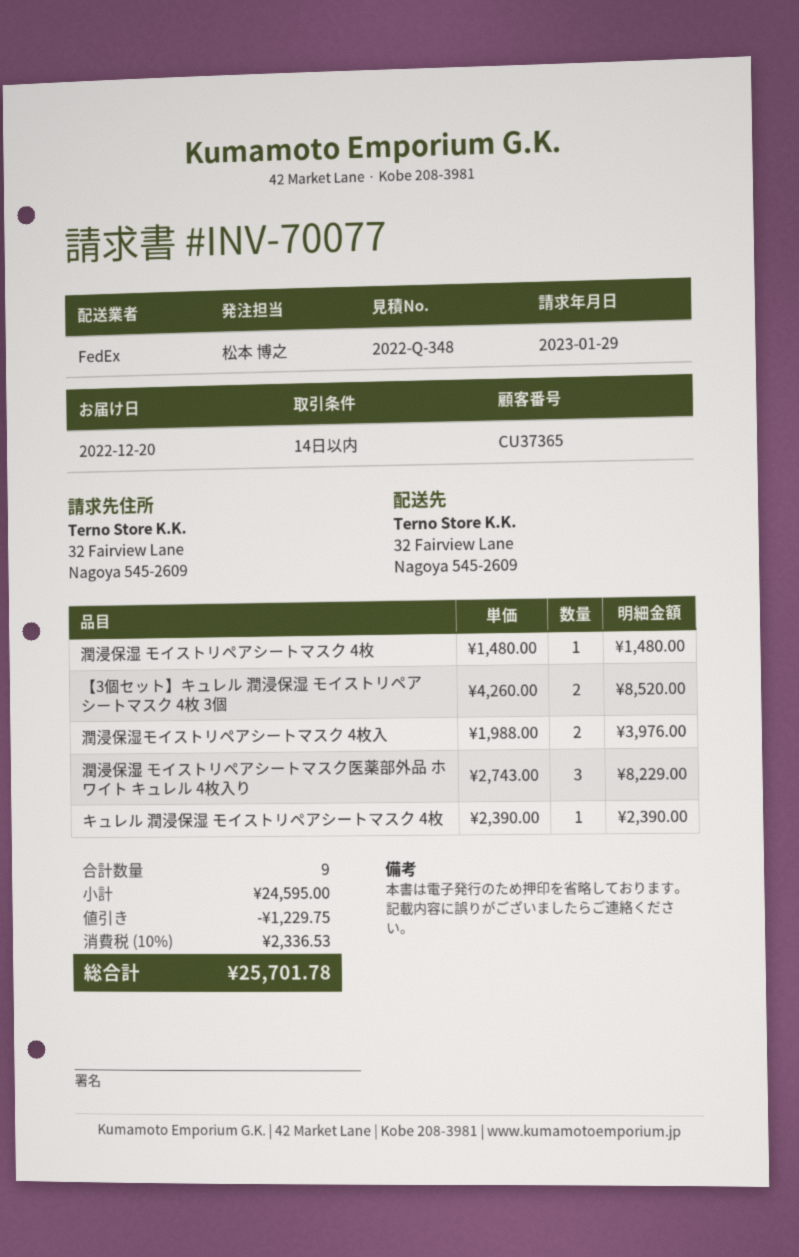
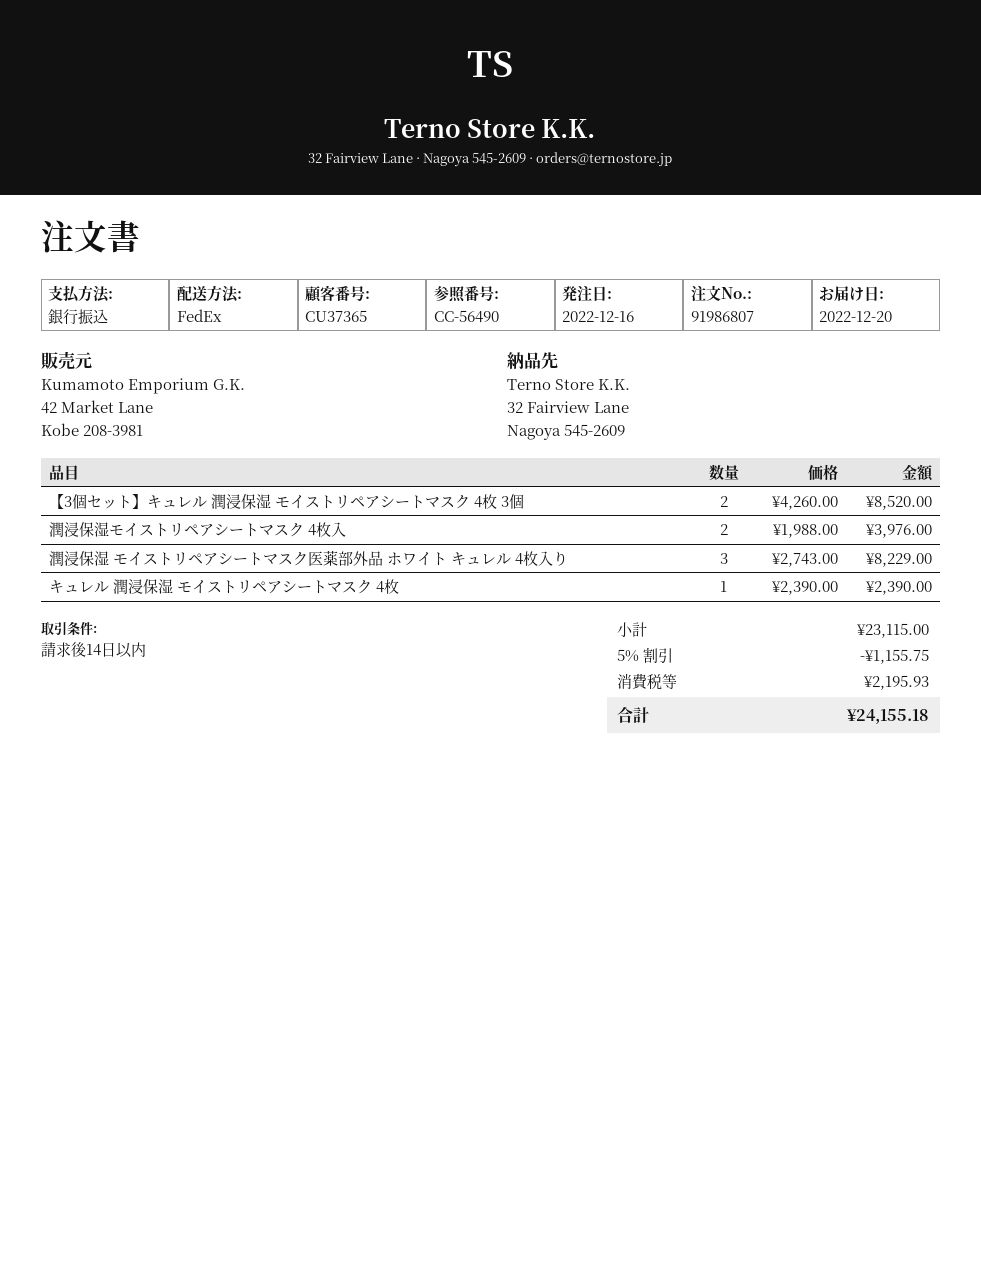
潤浸保湿 モイストリペアシートマスク 4枚: 1 x 1480.00 = 1480.00 -> none
subtotal: 24595.00 -> 23115.00
discount: 1229.75 -> 1155.75
tax: 2336.53 -> 2195.93
total: 25701.78 -> 24155.18

